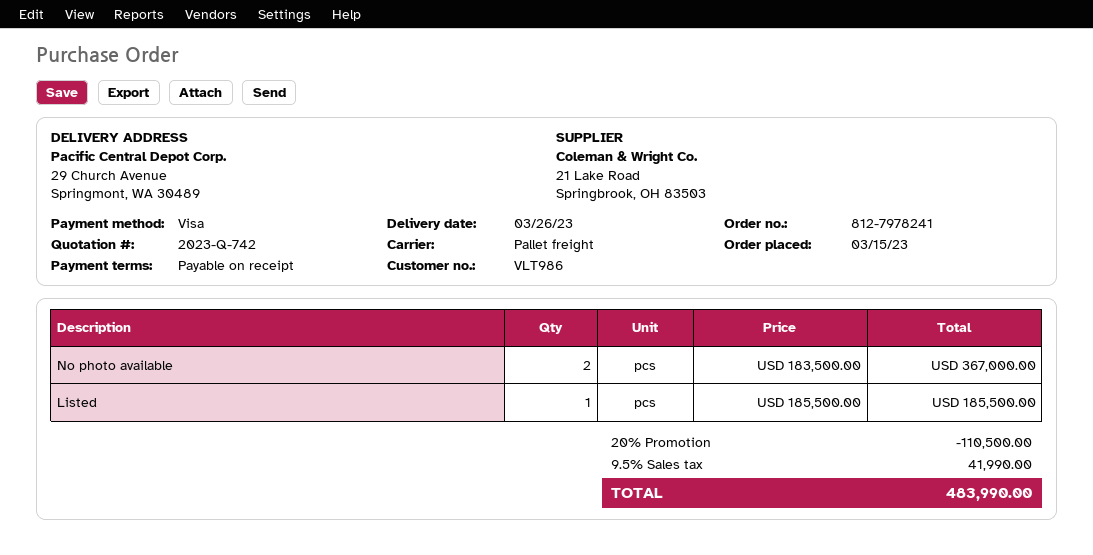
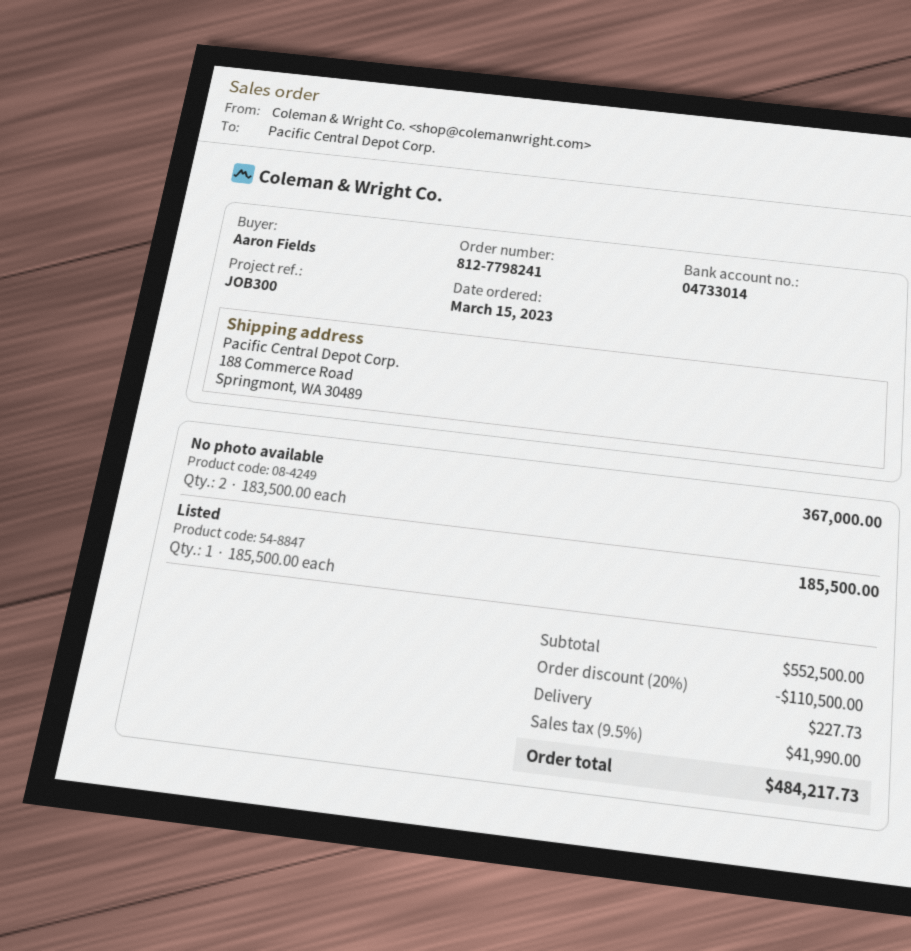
order number: 812-7978241 -> 812-7798241
ship to: 29 Church Avenue, Springmont, WA 30489 -> 188 Commerce Road, Springmont, WA 30489
shipping: none -> 227.73
total: 483990.00 -> 484217.73

